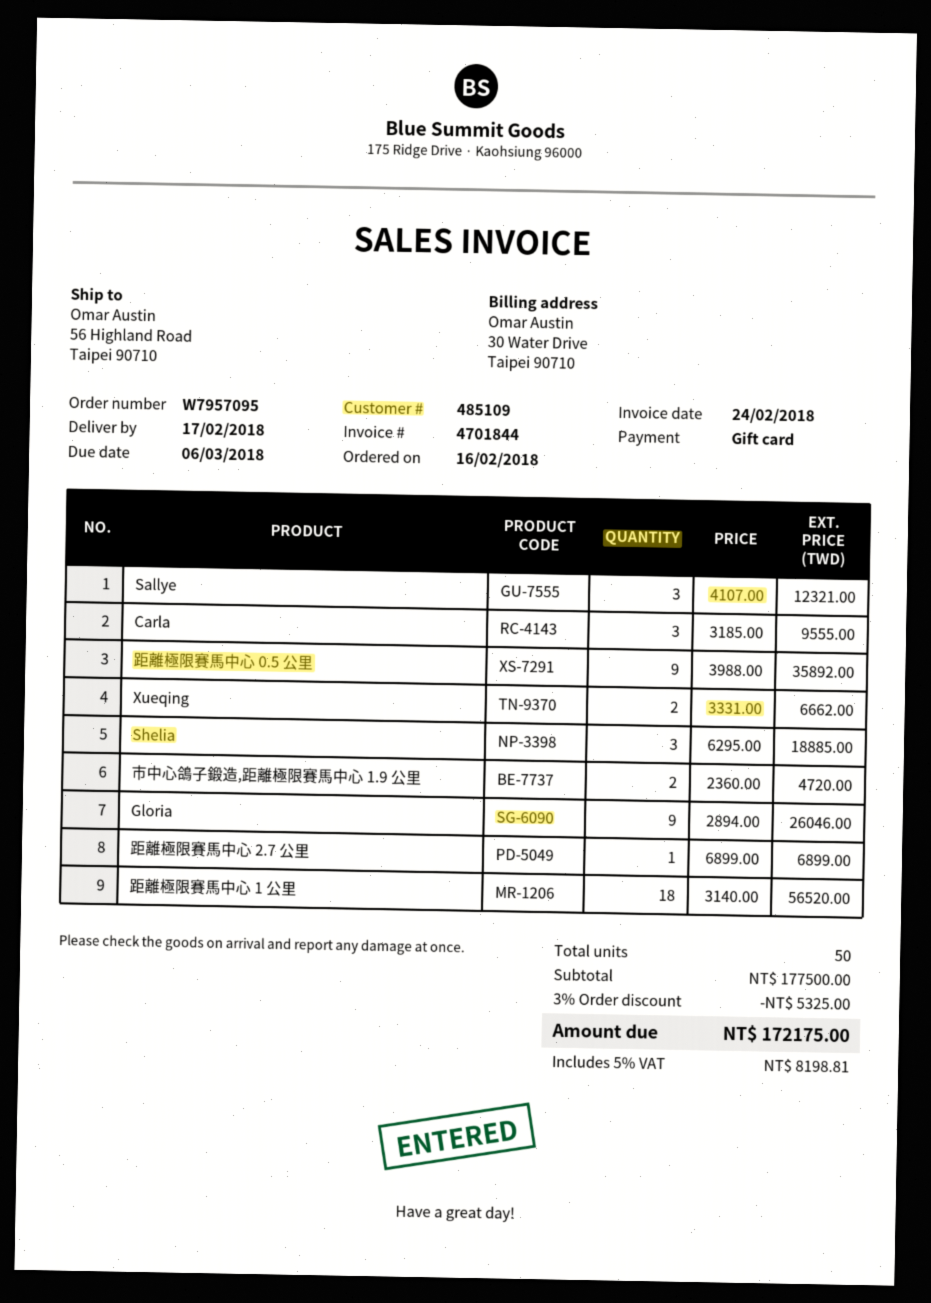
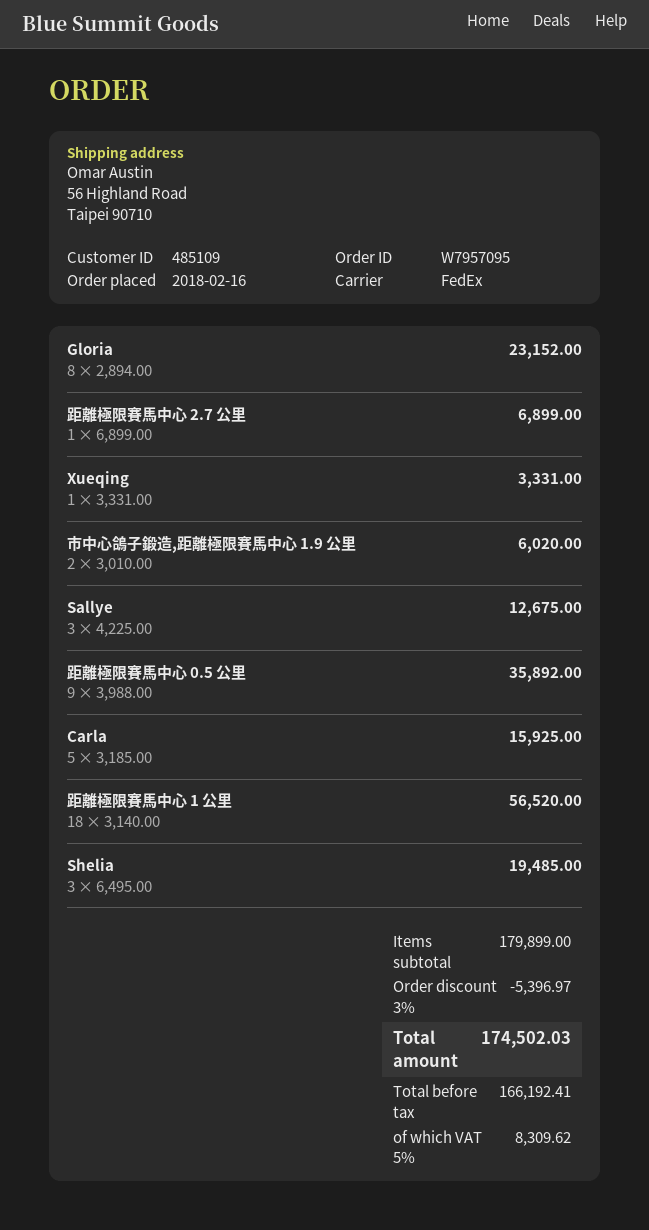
Sallye: 3 x 4107.00 = 12321.00 -> 3 x 4225.00 = 12675.00
Carla: 3 x 3185.00 = 9555.00 -> 5 x 3185.00 = 15925.00
Xueqing: 2 x 3331.00 = 6662.00 -> 1 x 3331.00 = 3331.00
Shelia: 3 x 6295.00 = 18885.00 -> 3 x 6495.00 = 19485.00
市中心鴿子鍛造,距離極限賽馬中心 1.9 公里: 2 x 2360.00 = 4720.00 -> 2 x 3010.00 = 6020.00
Gloria: 9 x 2894.00 = 26046.00 -> 8 x 2894.00 = 23152.00
subtotal: 177500.00 -> 179899.00
discount: 3% = 5325.00 -> 3% = 5396.97
tax: 5% = 8198.81 -> 5% = 8309.62
total: 172175.00 -> 174502.03

